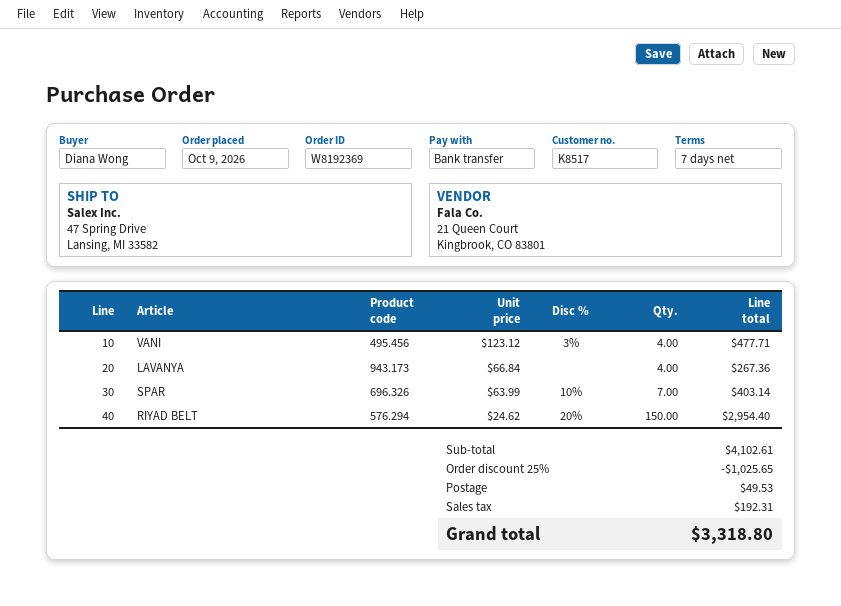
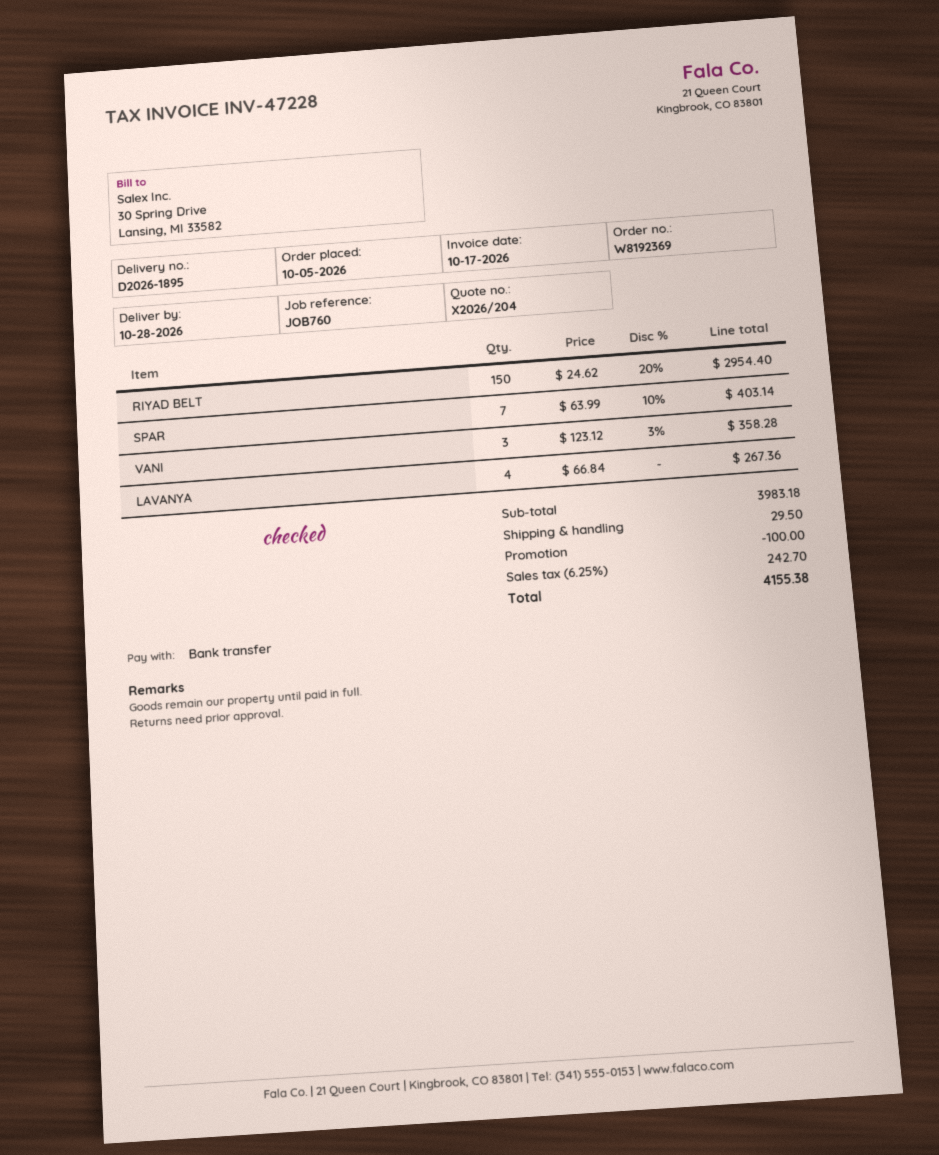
order date: 2026-10-09 -> 2026-10-05
VANI: 4 x 123.12 - 3% = 477.71 -> 3 x 123.12 - 3% = 358.28
subtotal: 4102.61 -> 3983.18
discount: 1025.65 -> 100.00
shipping: 49.53 -> 29.50
tax: 192.31 -> 242.70
total: 3318.80 -> 4155.38

